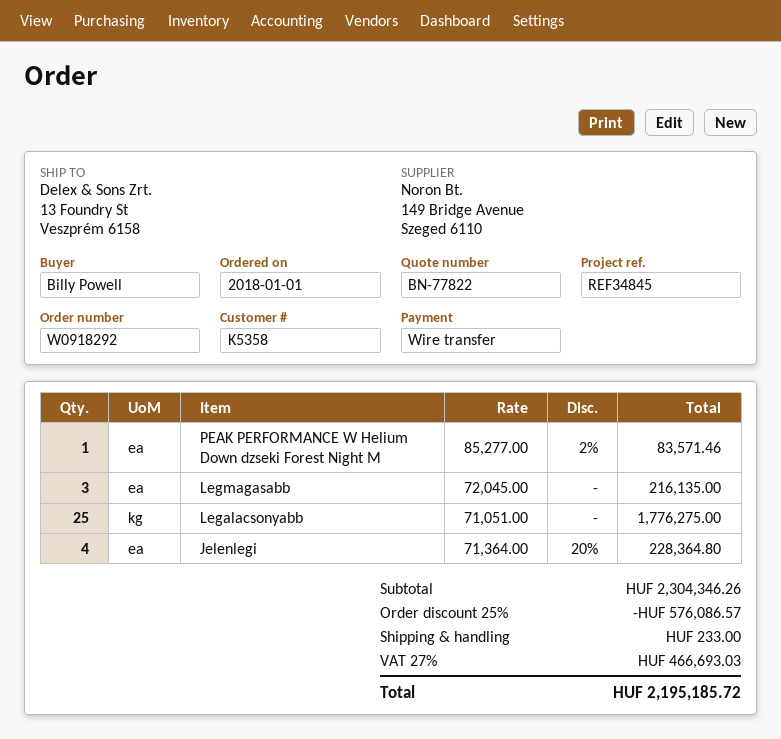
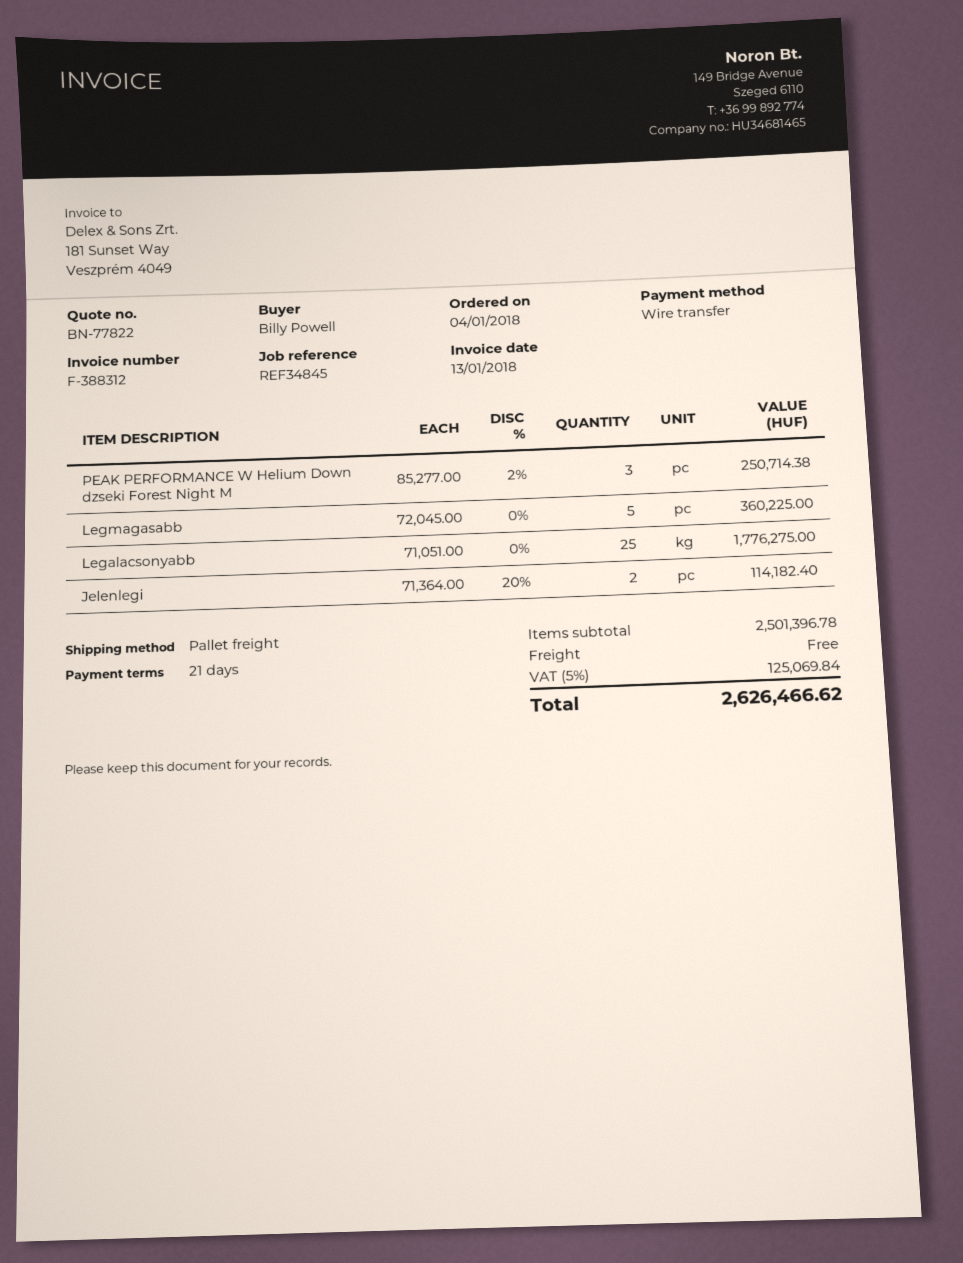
order date: 2018-01-01 -> 2018-01-04
PEAK PERFORMANCE W Helium Down dzseki Forest Night M: 1 x 85277.00 - 2% = 83571.46 -> 3 x 85277.00 - 2% = 250714.38
Legmagasabb: 3 x 72045.00 = 216135.00 -> 5 x 72045.00 = 360225.00
Jelenlegi: 4 x 71364.00 - 20% = 228364.80 -> 2 x 71364.00 - 20% = 114182.40
subtotal: 2304346.26 -> 2501396.78
discount: 25% = 576086.57 -> none
shipping: 233.00 -> 0.00
tax: 27% = 466693.03 -> 5% = 125069.84
total: 2195185.72 -> 2626466.62

